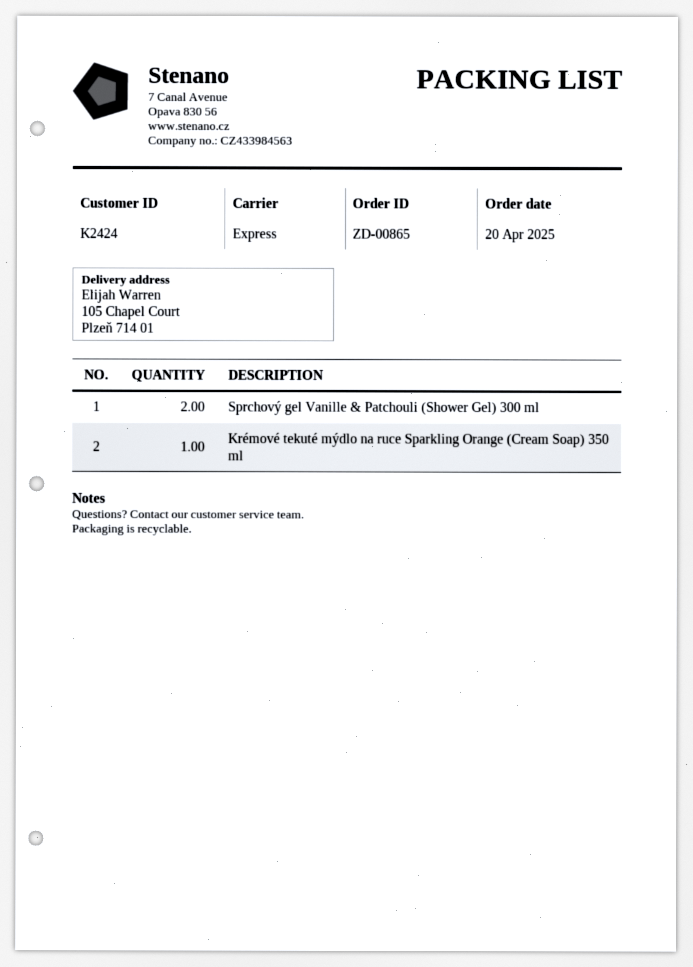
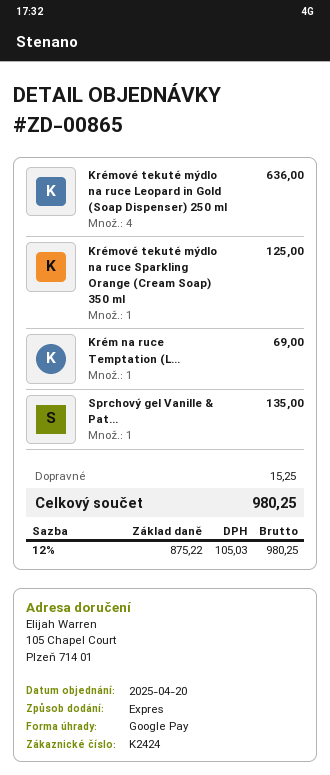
Sprchový gel Vanille & Patchouli (Shower Gel) 300 ml: 2 -> 1
Krémové tekuté mýdlo na ruce Leopard in Gold (Soap Dispenser) 250 ml: none -> 4
Krém na ruce Temptation (L...: none -> 1

